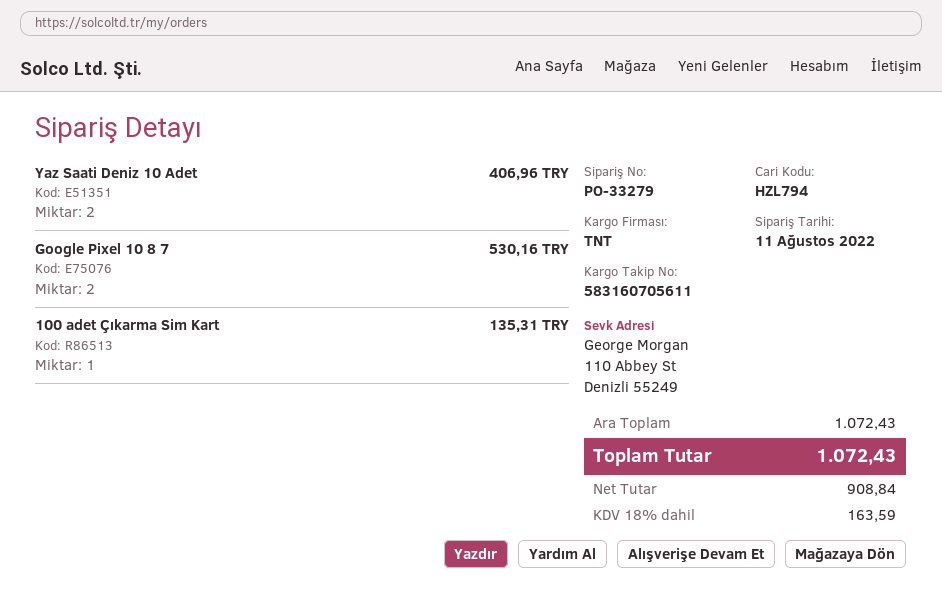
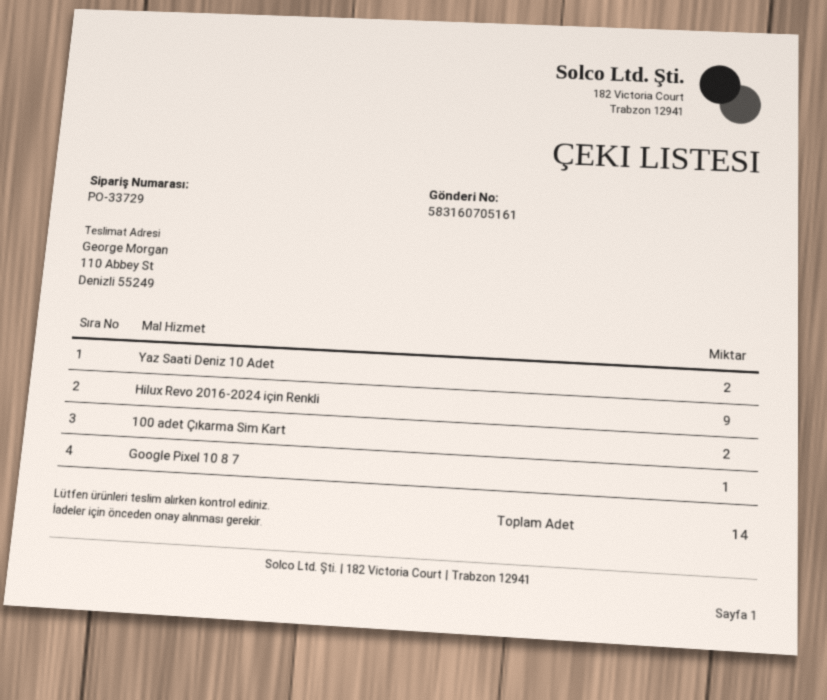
order number: PO-33279 -> PO-33729
tracking number: 583160705611 -> 583160705161
Google Pixel 10 8 7: 2 -> 1
100 adet Çıkarma Sim Kart: 1 -> 2
Hilux Revo 2016-2024 için Renkli: none -> 9

